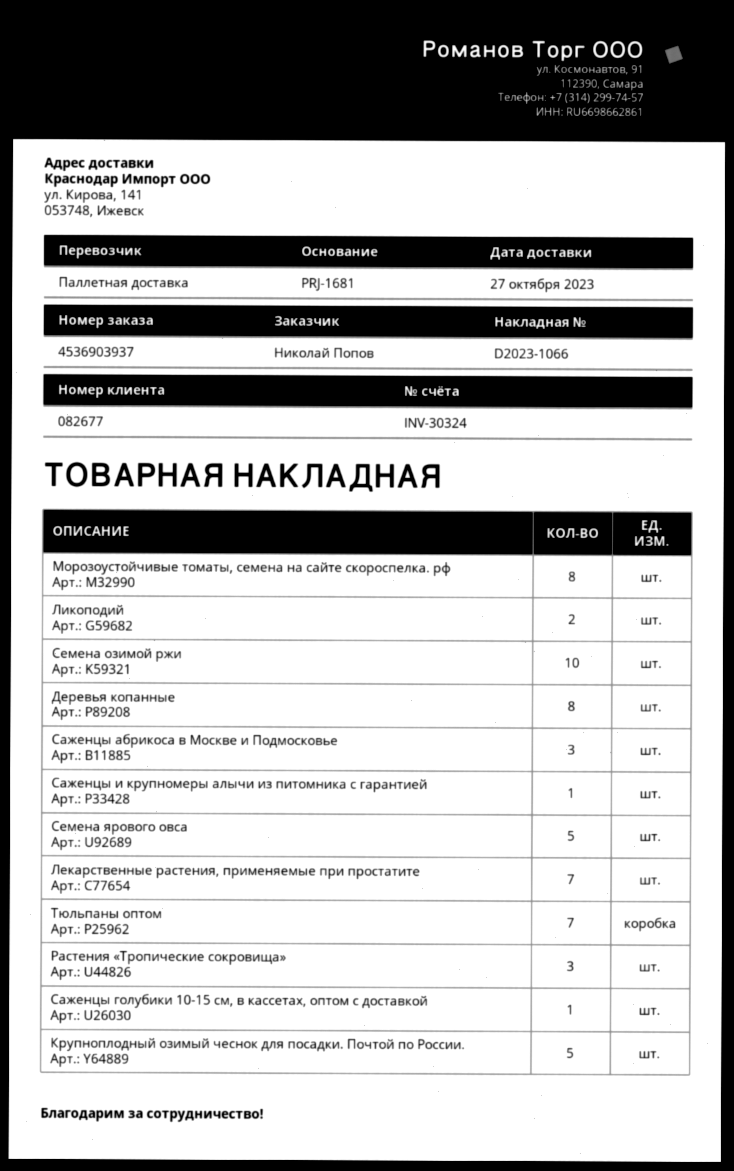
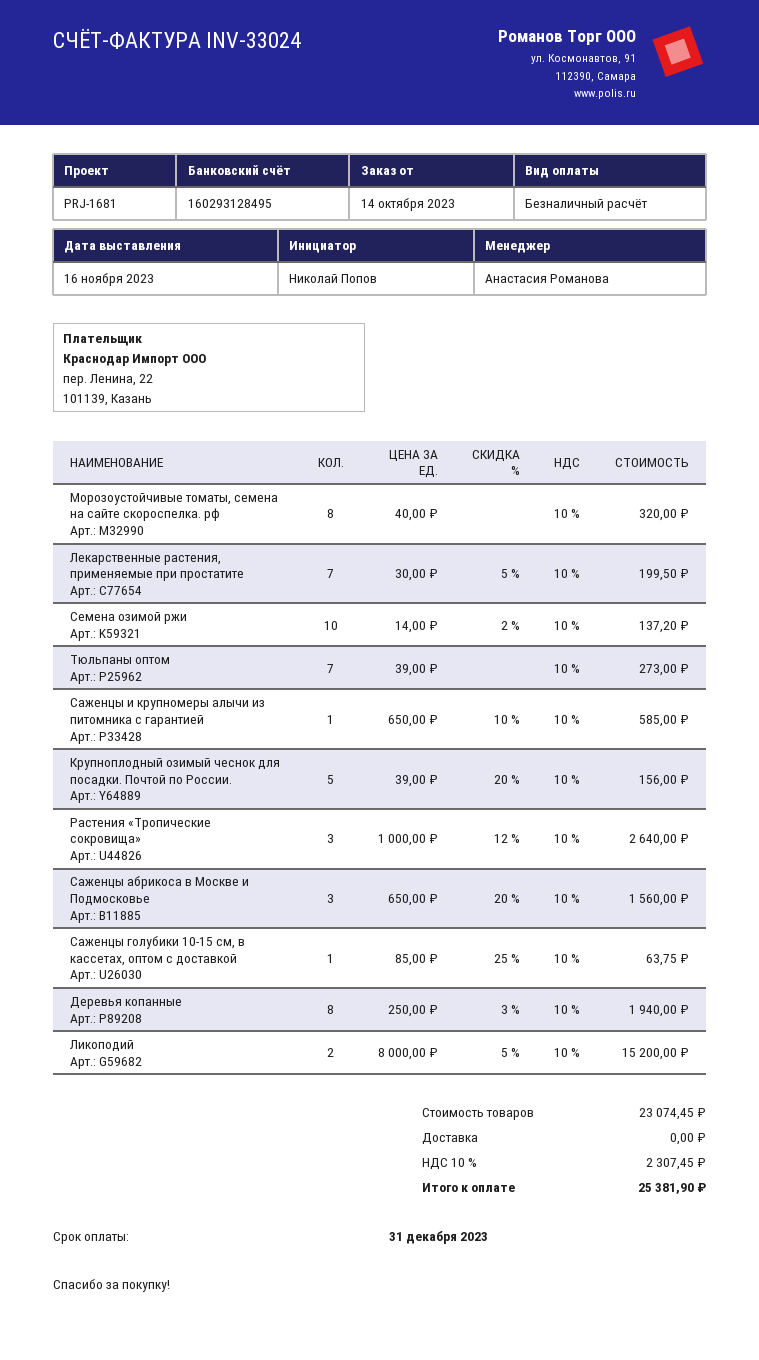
invoice number: INV-30324 -> INV-33024
Семена ярового овса: 5 -> none

